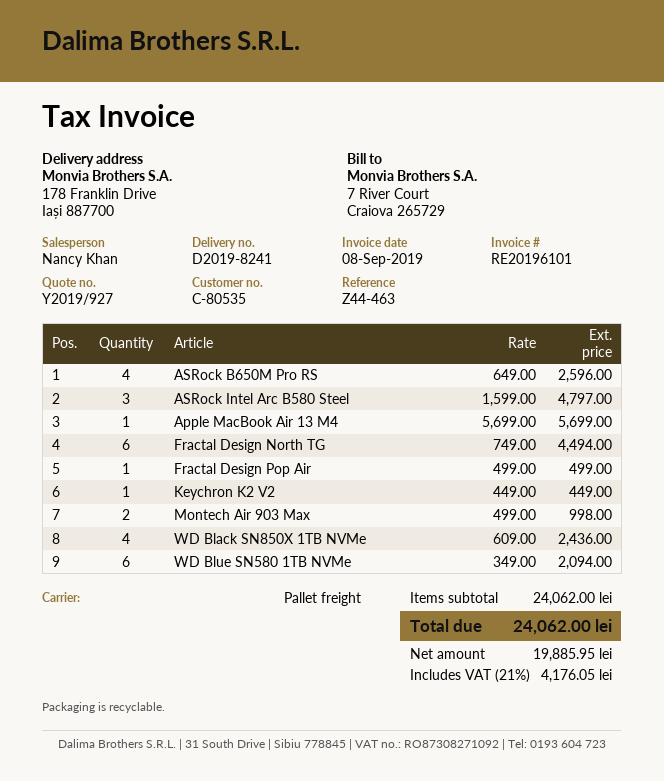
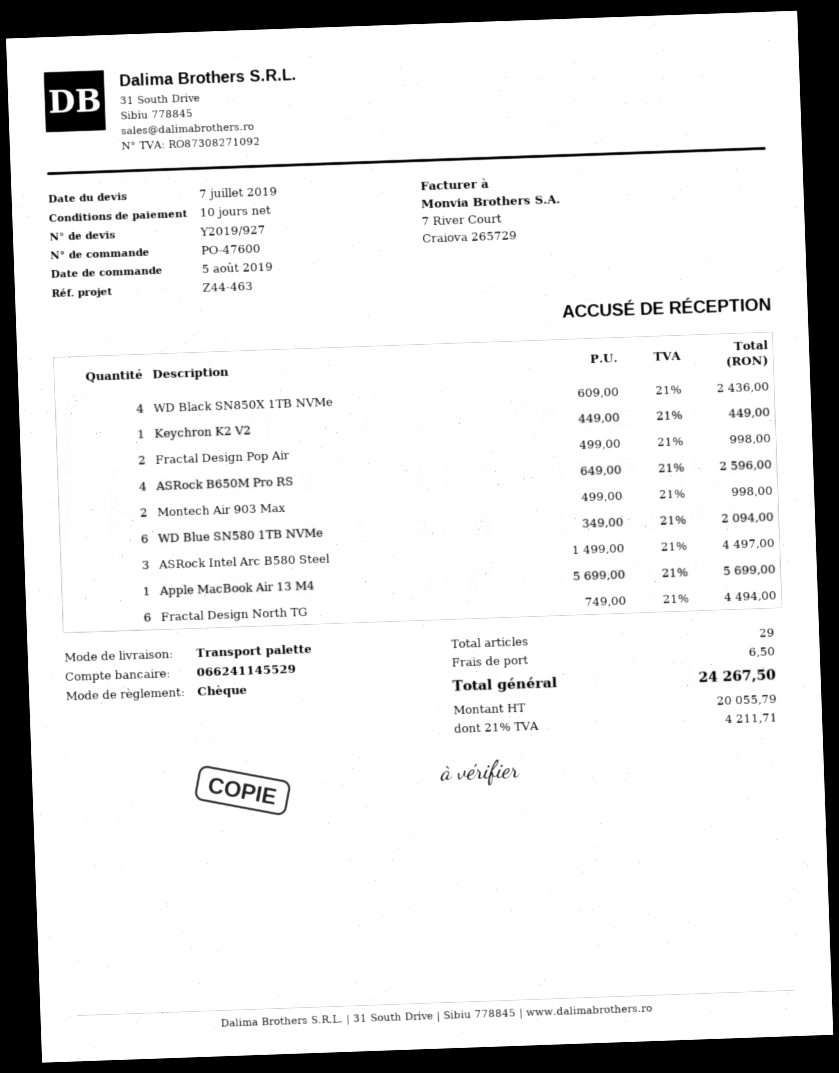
ASRock Intel Arc B580 Steel: 3 x 1599.00 = 4797.00 -> 3 x 1499.00 = 4497.00
Fractal Design Pop Air: 1 x 499.00 = 499.00 -> 2 x 499.00 = 998.00
shipping: none -> 6.50
net: 19885.95 -> 20055.79
tax: 21% = 4176.05 -> 21% = 4211.71
total: 24062.00 -> 24267.50

